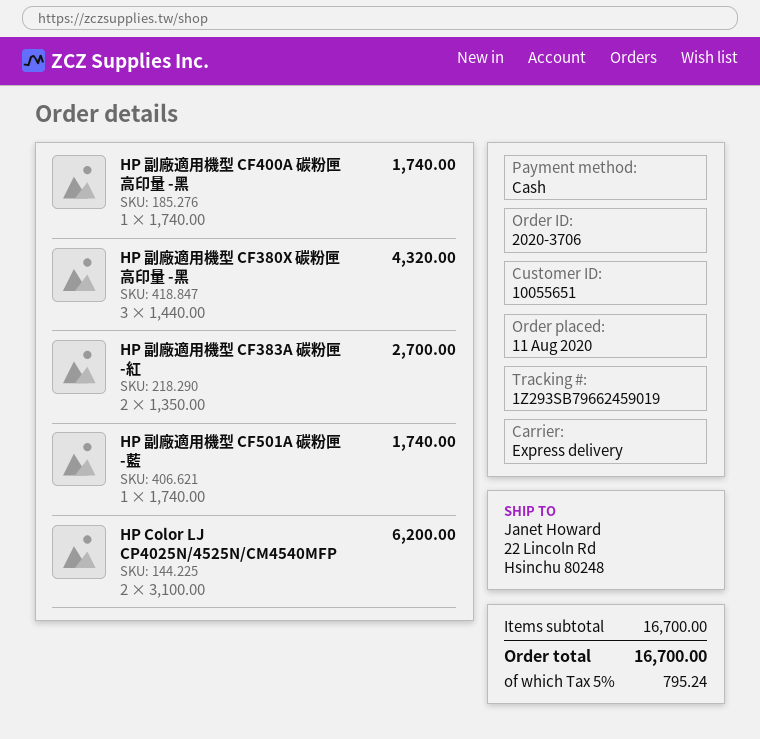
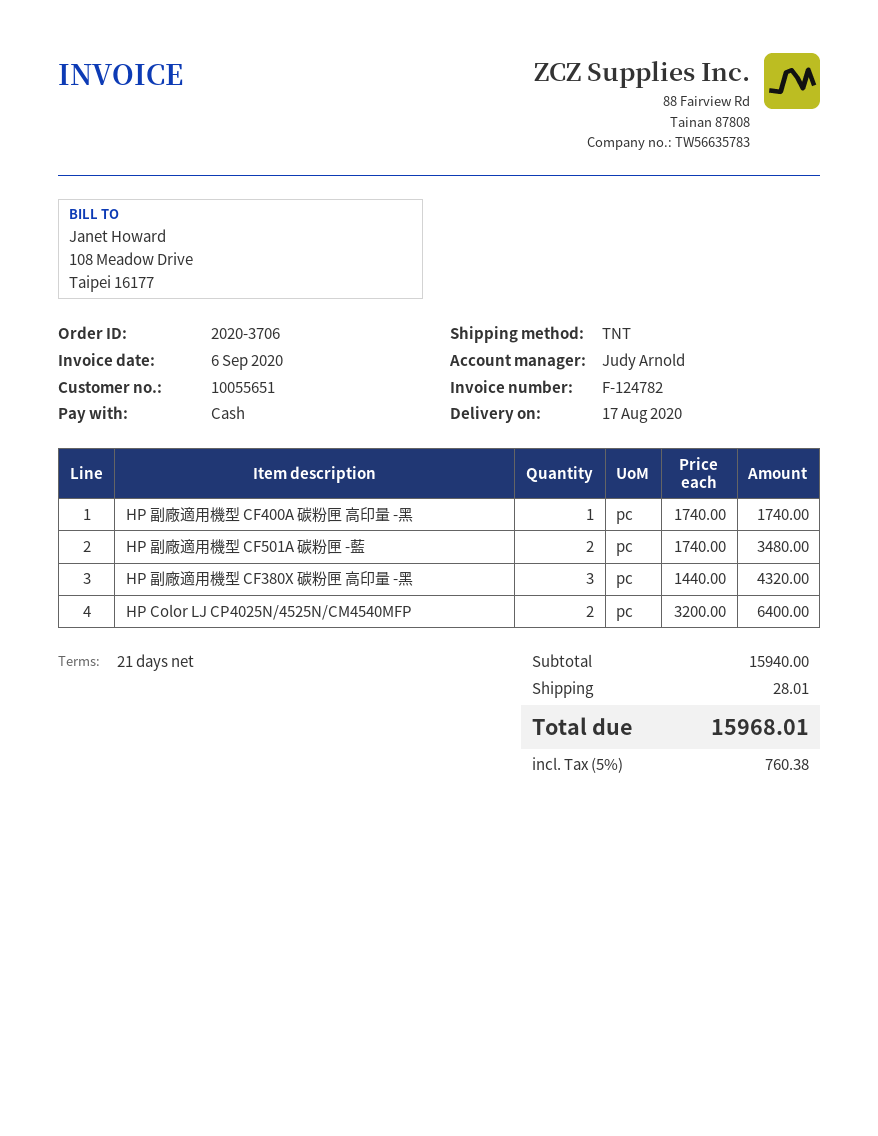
shipping method: express -> TNT
HP 副廠適用機型 CF383A 碳粉匣 -紅: 2 x 1350.00 = 2700.00 -> none
HP 副廠適用機型 CF501A 碳粉匣 -藍: 1 x 1740.00 = 1740.00 -> 2 x 1740.00 = 3480.00
HP Color LJ CP4025N/4525N/CM4540MFP: 2 x 3100.00 = 6200.00 -> 2 x 3200.00 = 6400.00
subtotal: 16700.00 -> 15940.00
shipping: none -> 28.01
tax: 5% = 795.24 -> 5% = 760.38
total: 16700.00 -> 15968.01

